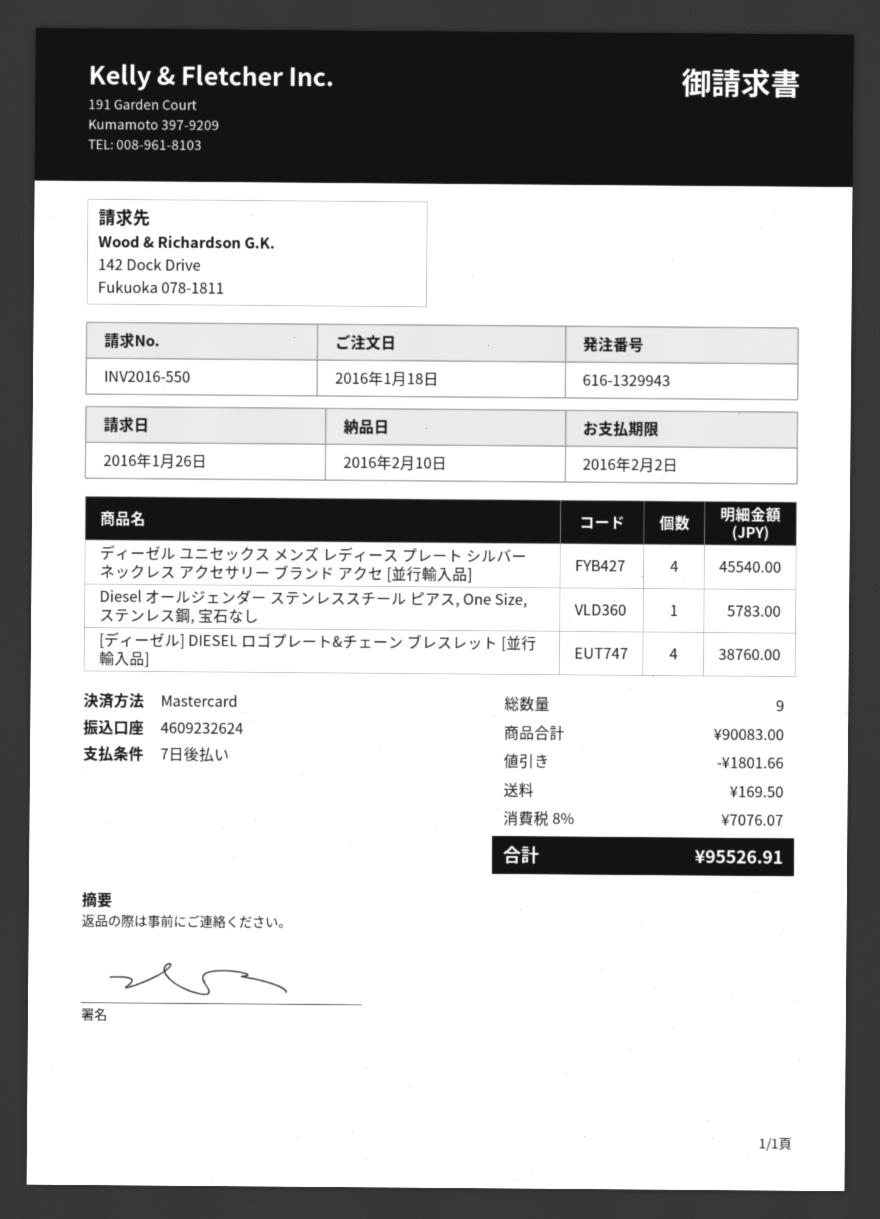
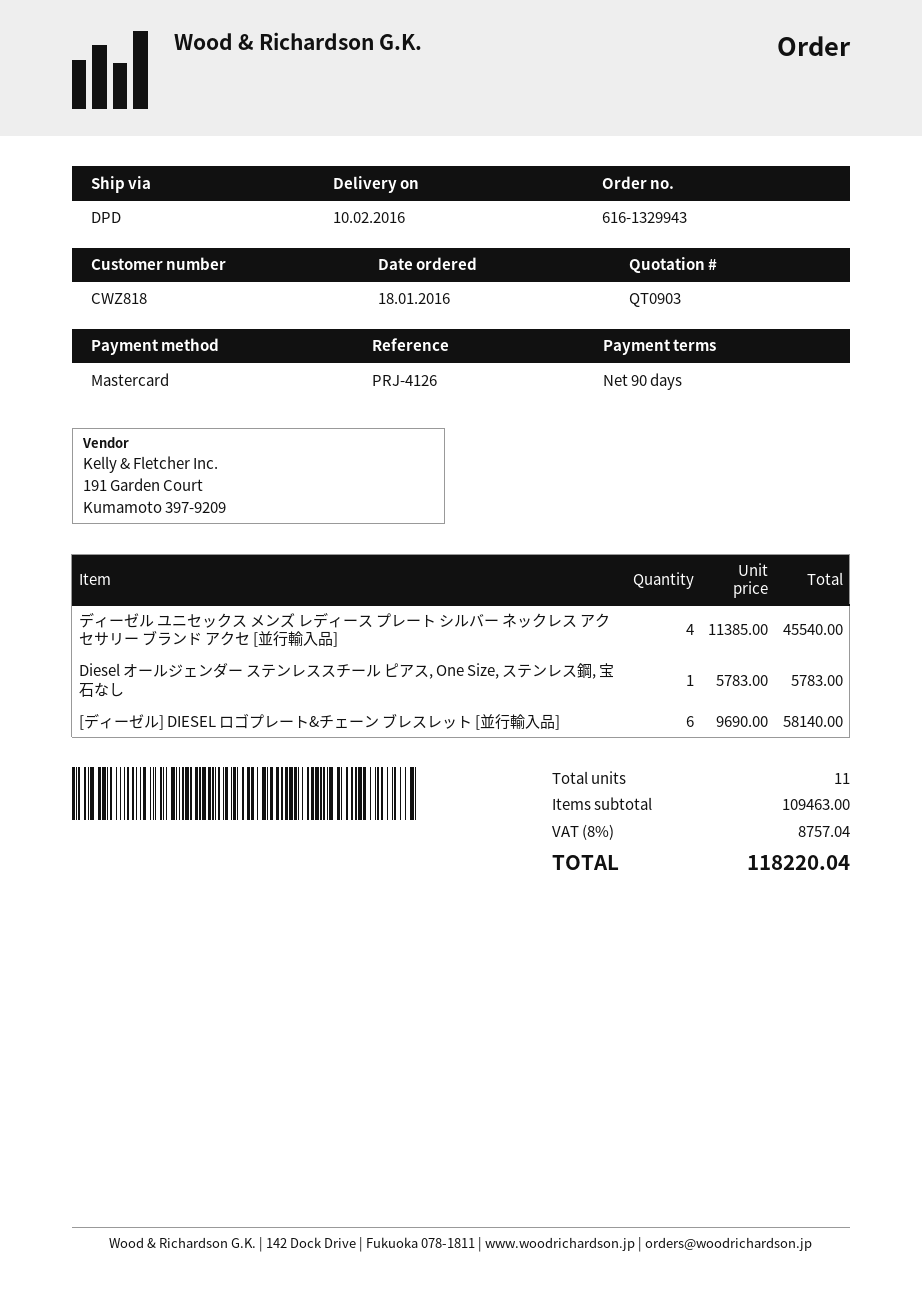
payment terms: 7 days -> 90 days
[ディーゼル] DIESEL ロゴプレート&チェーン ブレスレット [並行輸入品]: 4 for 38760.00 -> 6 for 58140.00
total quantity: 9 -> 11
subtotal: 90083.00 -> 109463.00
discount: 1801.66 -> none
shipping: 169.50 -> none
tax: 8% = 7076.07 -> 8% = 8757.04
total: 95526.91 -> 118220.04

